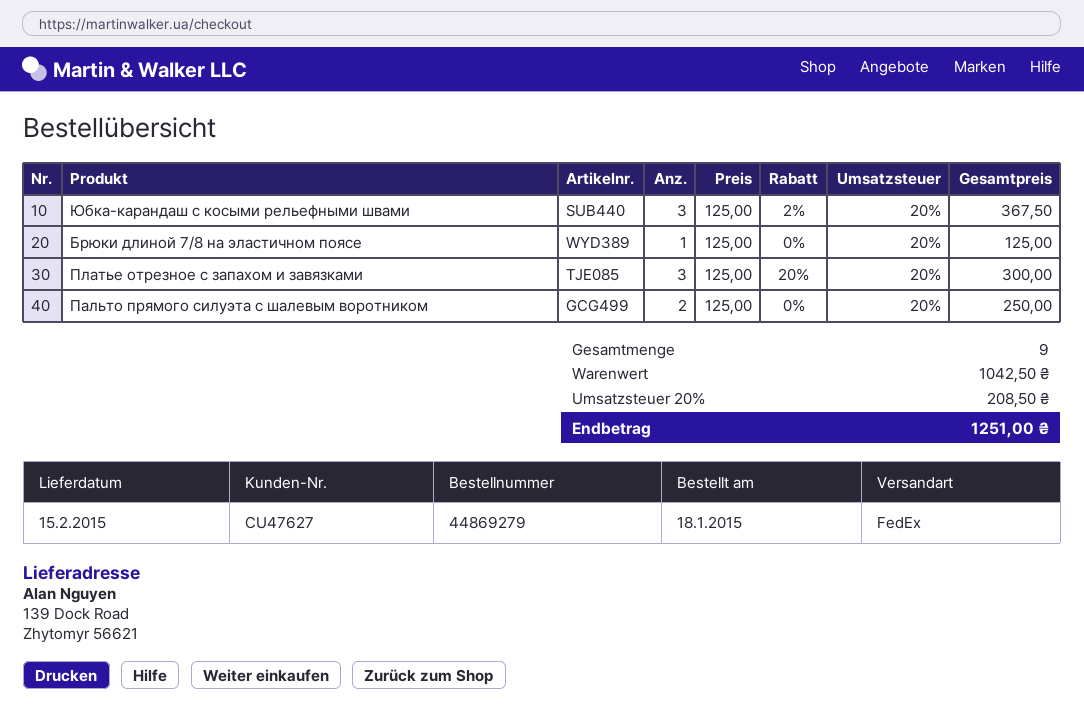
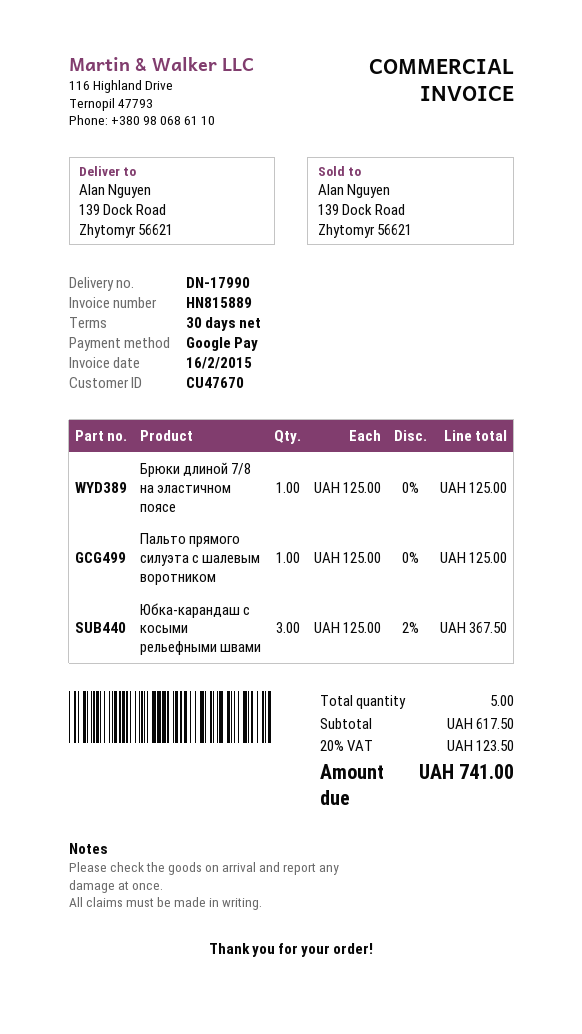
customer number: CU47627 -> CU47670
Платье отрезное с запахом и завязками: 3 x 125.00 - 20% = 300.00 -> none
Пальто прямого силуэта с шалевым воротником: 2 x 125.00 = 250.00 -> 1 x 125.00 = 125.00
total quantity: 9 -> 5
subtotal: 1042.50 -> 617.50
tax: 20% = 208.50 -> 20% = 123.50
total: 1251.00 -> 741.00

